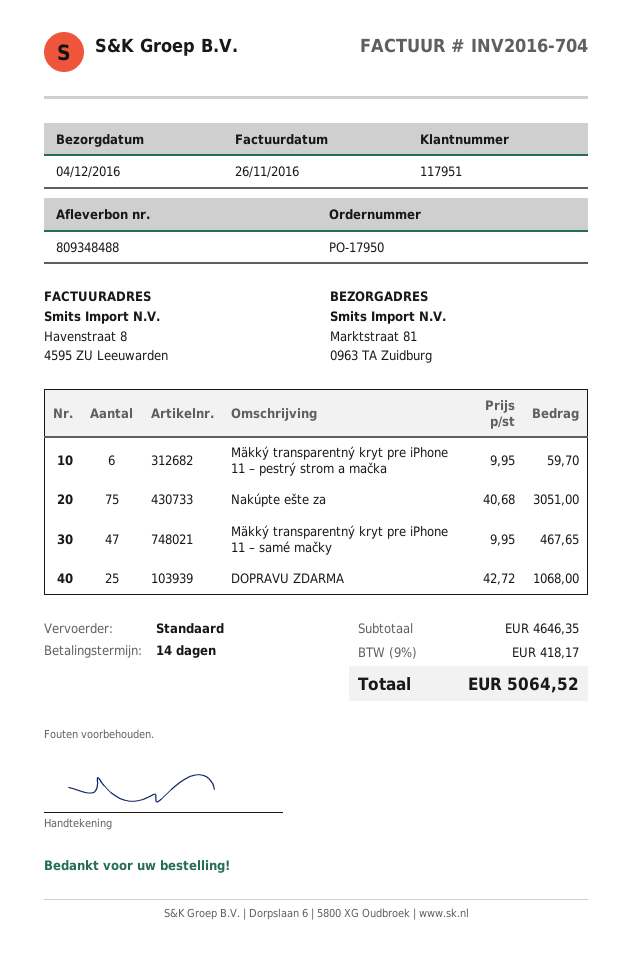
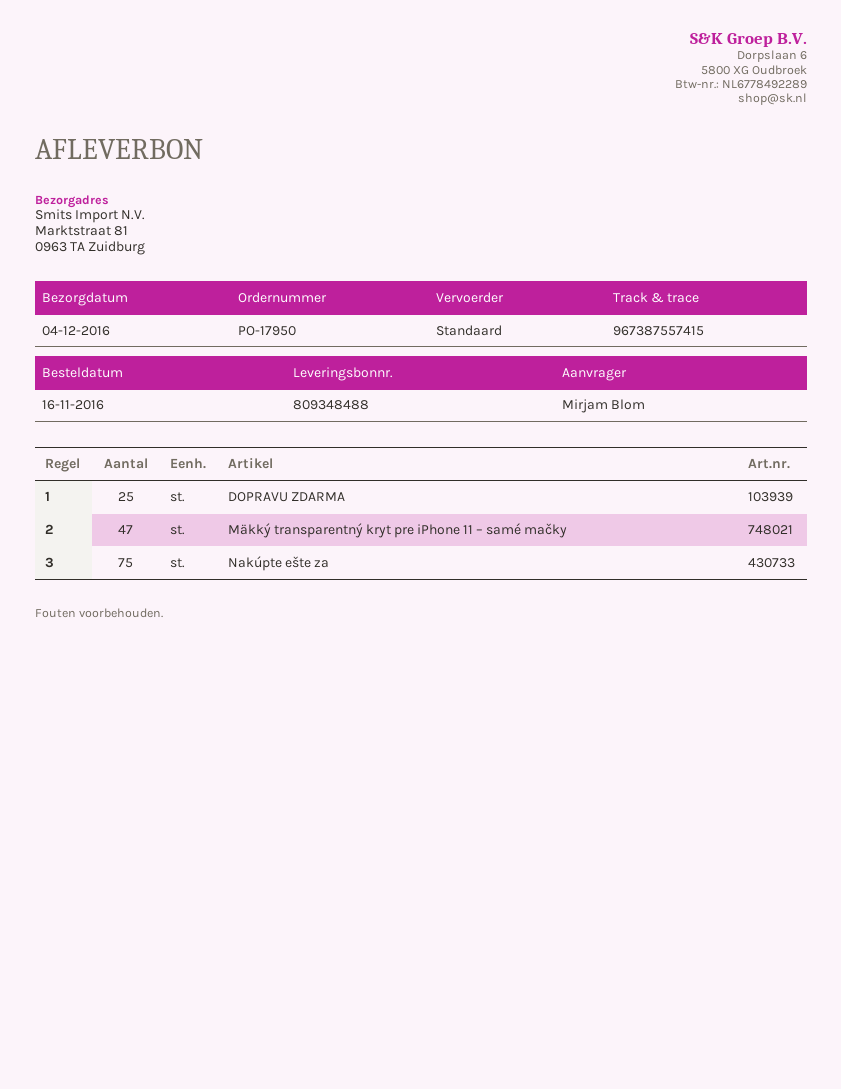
Mäkký transparentný kryt pre iPhone 11 – pestrý strom a mačka: 6 -> none

